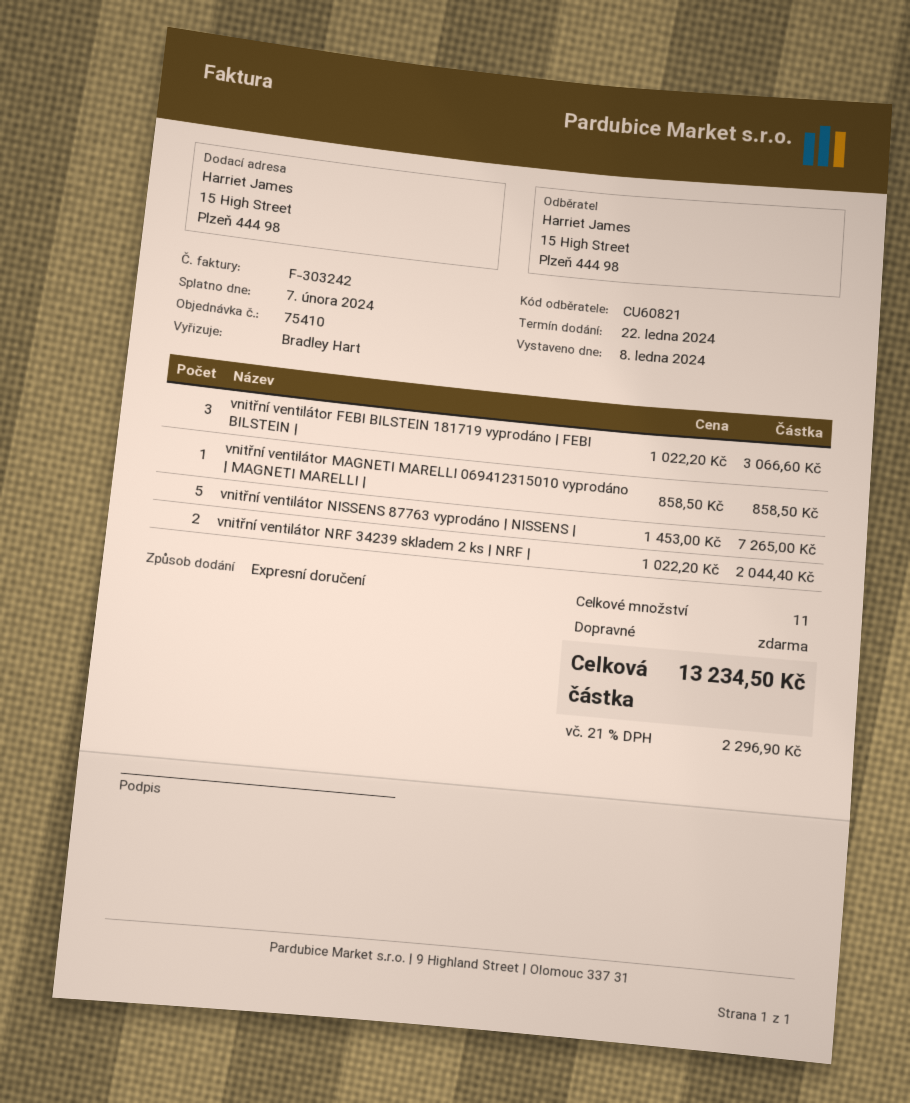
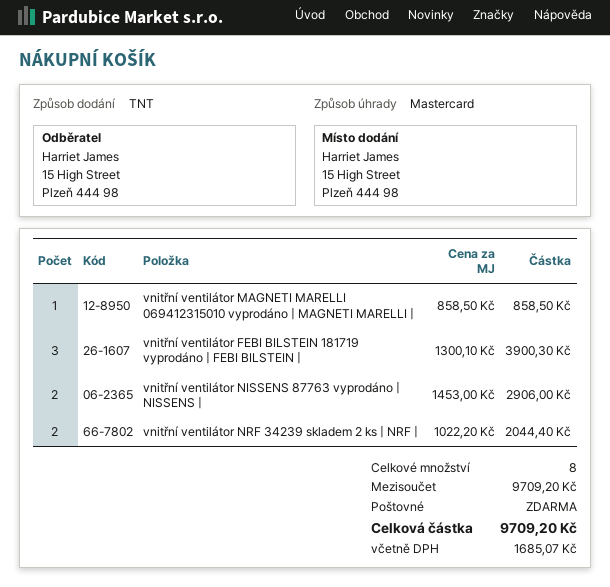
shipping method: express -> TNT
vnitřní ventilátor FEBI BILSTEIN 181719 vyprodáno | FEBI BILSTEIN |: 3 x 1022.20 = 3066.60 -> 3 x 1300.10 = 3900.30
vnitřní ventilátor NISSENS 87763 vyprodáno | NISSENS |: 5 x 1453.00 = 7265.00 -> 2 x 1453.00 = 2906.00
total quantity: 11 -> 8
tax: 2296.90 -> 1685.07
total: 13234.50 -> 9709.20

